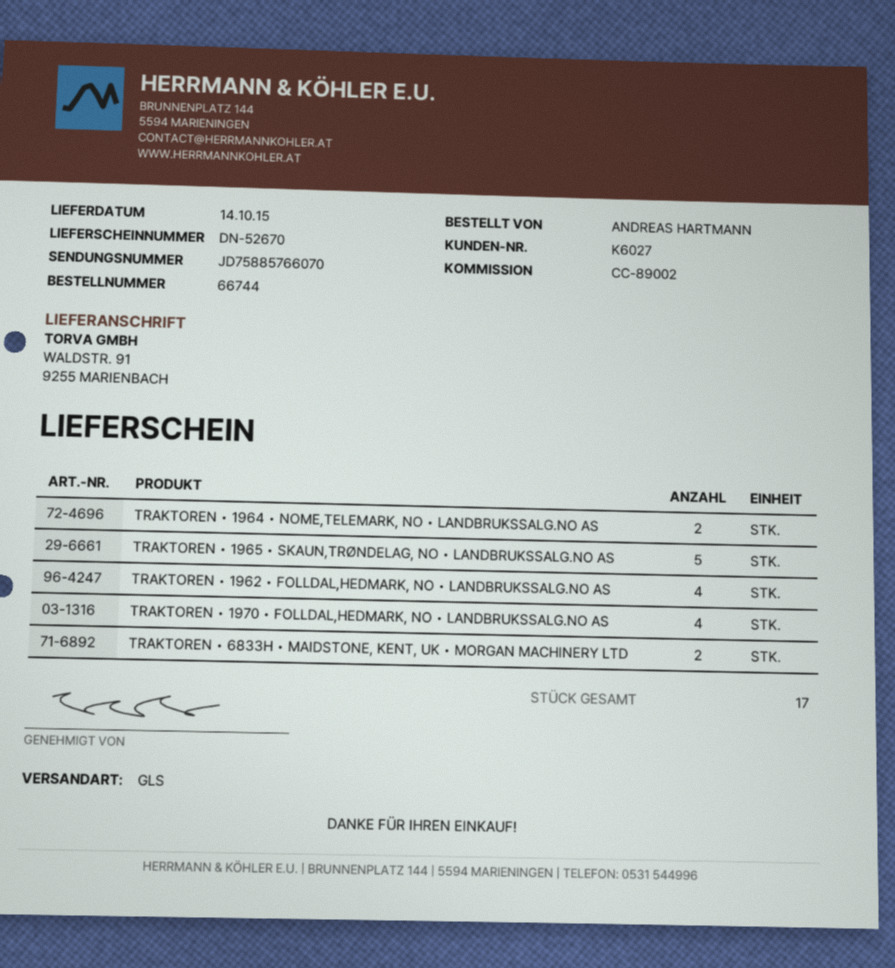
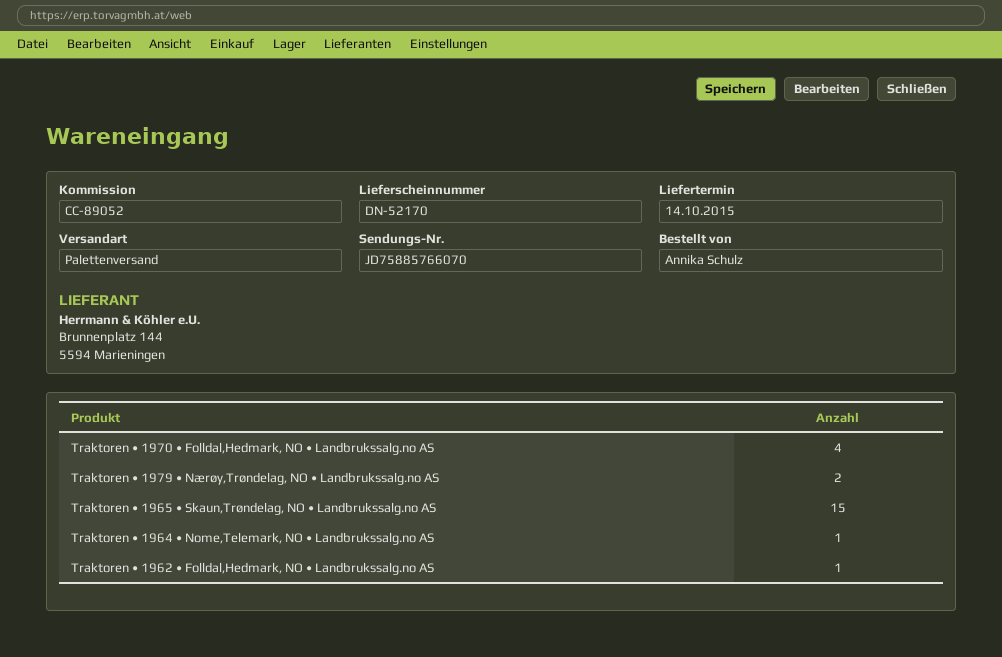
delivery note number: DN-52670 -> DN-52170
reference: CC-89002 -> CC-89052
ordered by: ANDREAS HARTMANN -> Annika Schulz
shipping method: GLS -> pallet freight
TRAKTOREN • 1964 • NOME,TELEMARK, NO • LANDBRUKSSALG.NO AS: 2 -> 1
TRAKTOREN • 1965 • SKAUN,TRØNDELAG, NO • LANDBRUKSSALG.NO AS: 5 -> 15
TRAKTOREN • 1962 • FOLLDAL,HEDMARK, NO • LANDBRUKSSALG.NO AS: 4 -> 1
TRAKTOREN • 6833H • MAIDSTONE, KENT, UK • MORGAN MACHINERY LTD: 2 -> none
Traktoren • 1979 • Nærøy,Trøndelag, NO • Landbrukssalg.no AS: none -> 2

